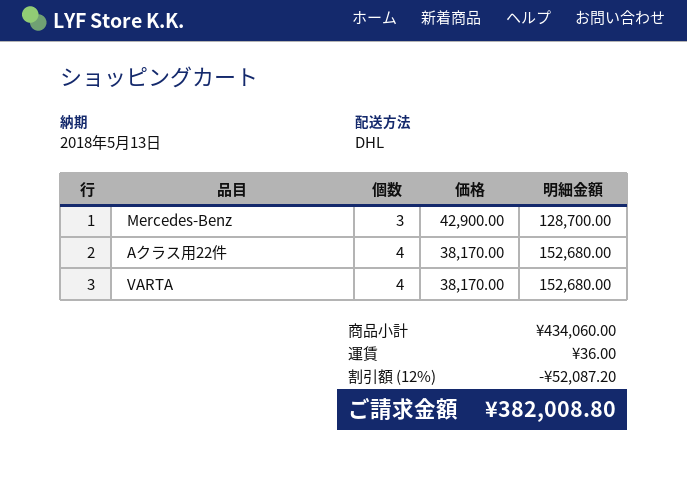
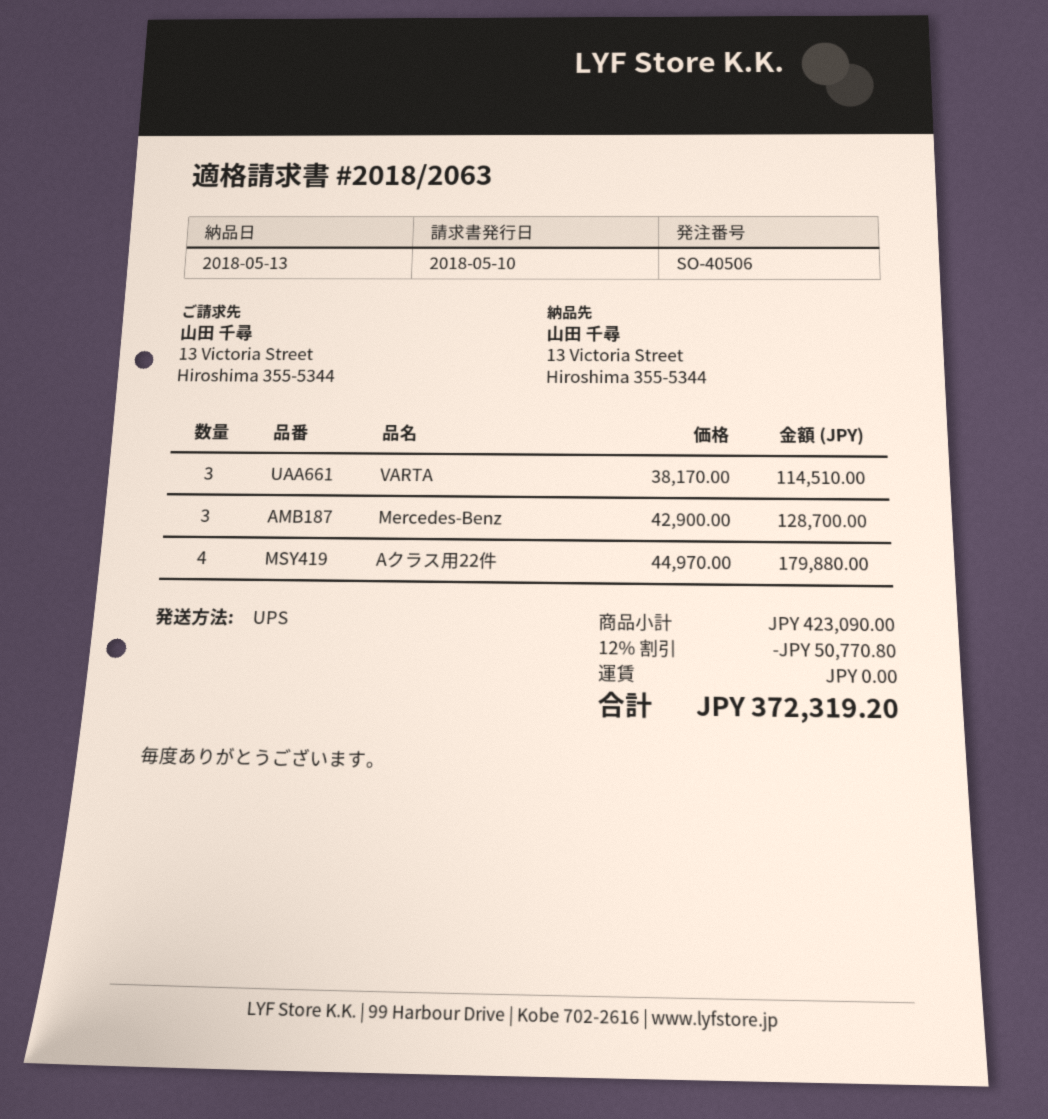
shipping method: DHL -> UPS
Aクラス用22件: 4 x 38170.00 = 152680.00 -> 4 x 44970.00 = 179880.00
VARTA: 4 x 38170.00 = 152680.00 -> 3 x 38170.00 = 114510.00
subtotal: 434060.00 -> 423090.00
discount: 12% = 52087.20 -> 12% = 50770.80
shipping: 36.00 -> 0.00
total: 382008.80 -> 372319.20

